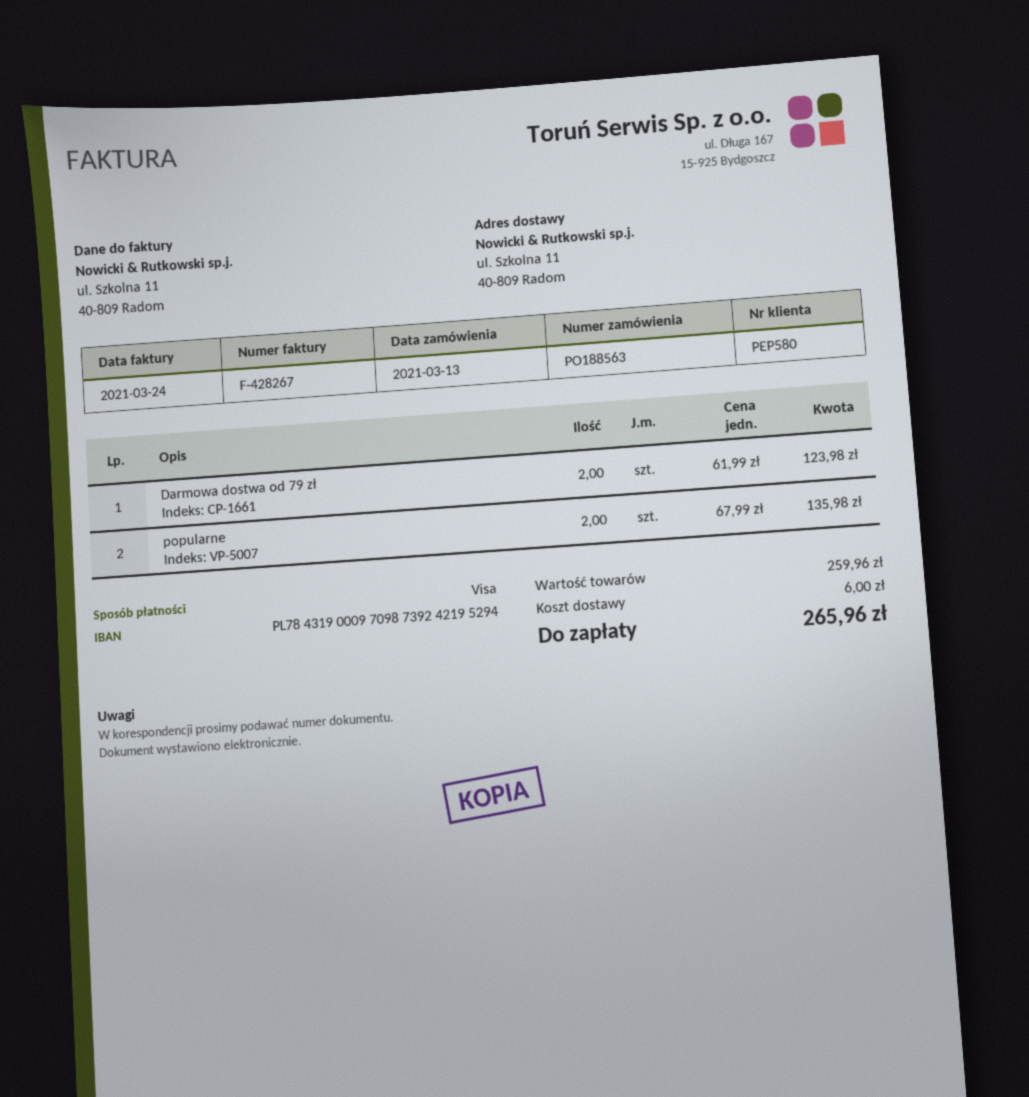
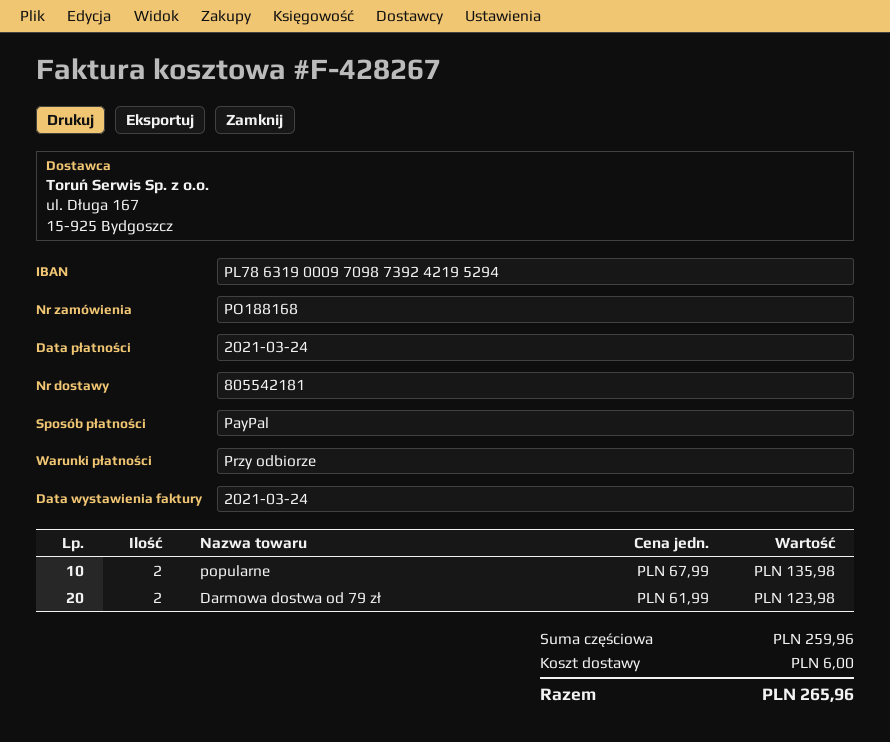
order number: PO188563 -> PO188168
payment method: Visa -> PayPal
bank account: PL78431900097098739242195294 -> PL78631900097098739242195294

